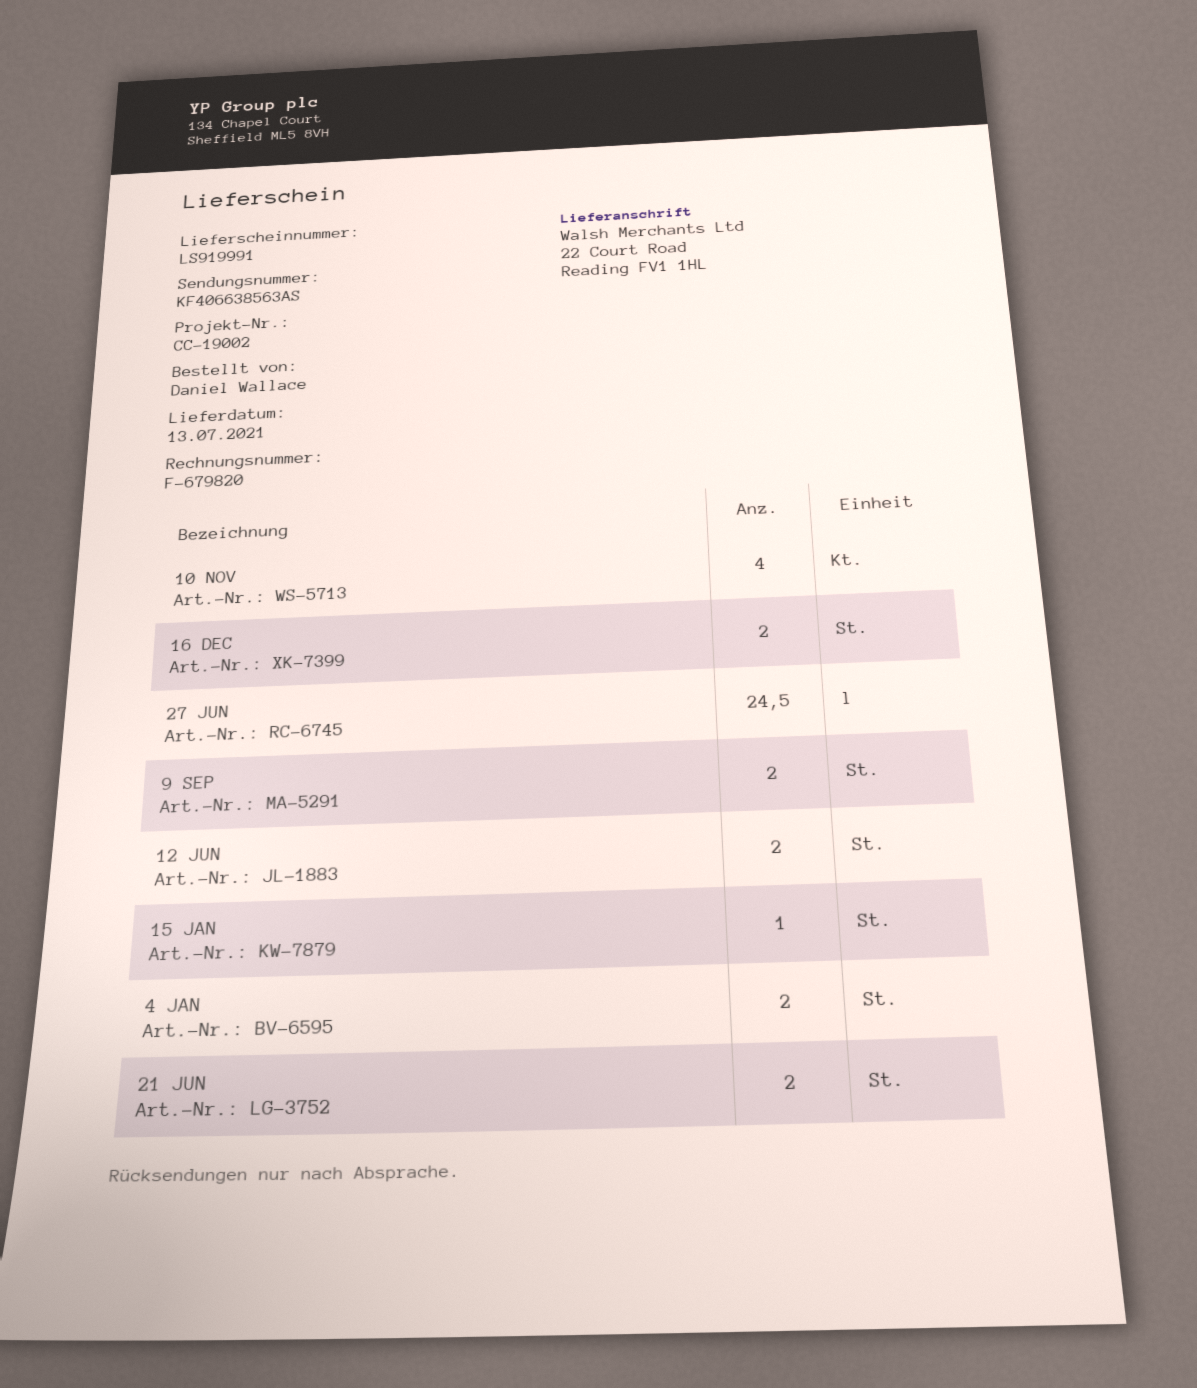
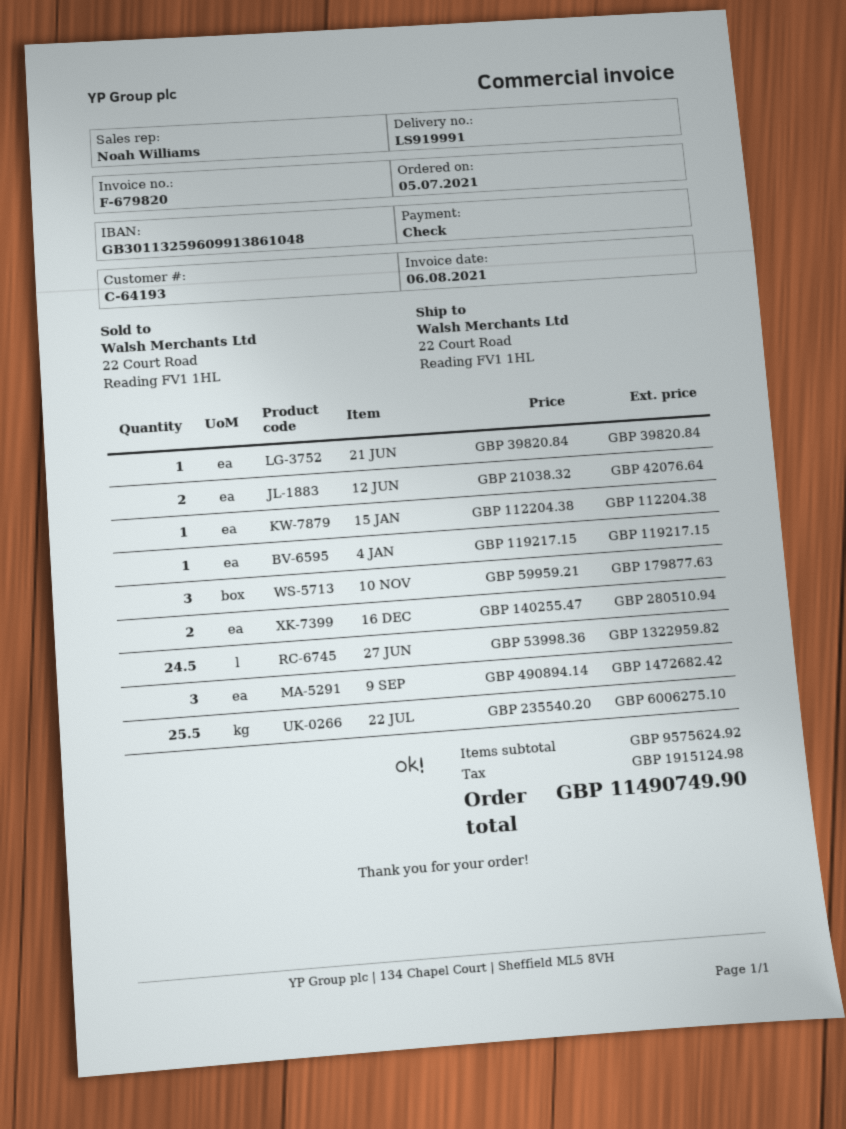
10 NOV: 4 -> 3
9 SEP: 2 -> 3
4 JAN: 2 -> 1
21 JUN: 2 -> 1
22 JUL: none -> 25.5

